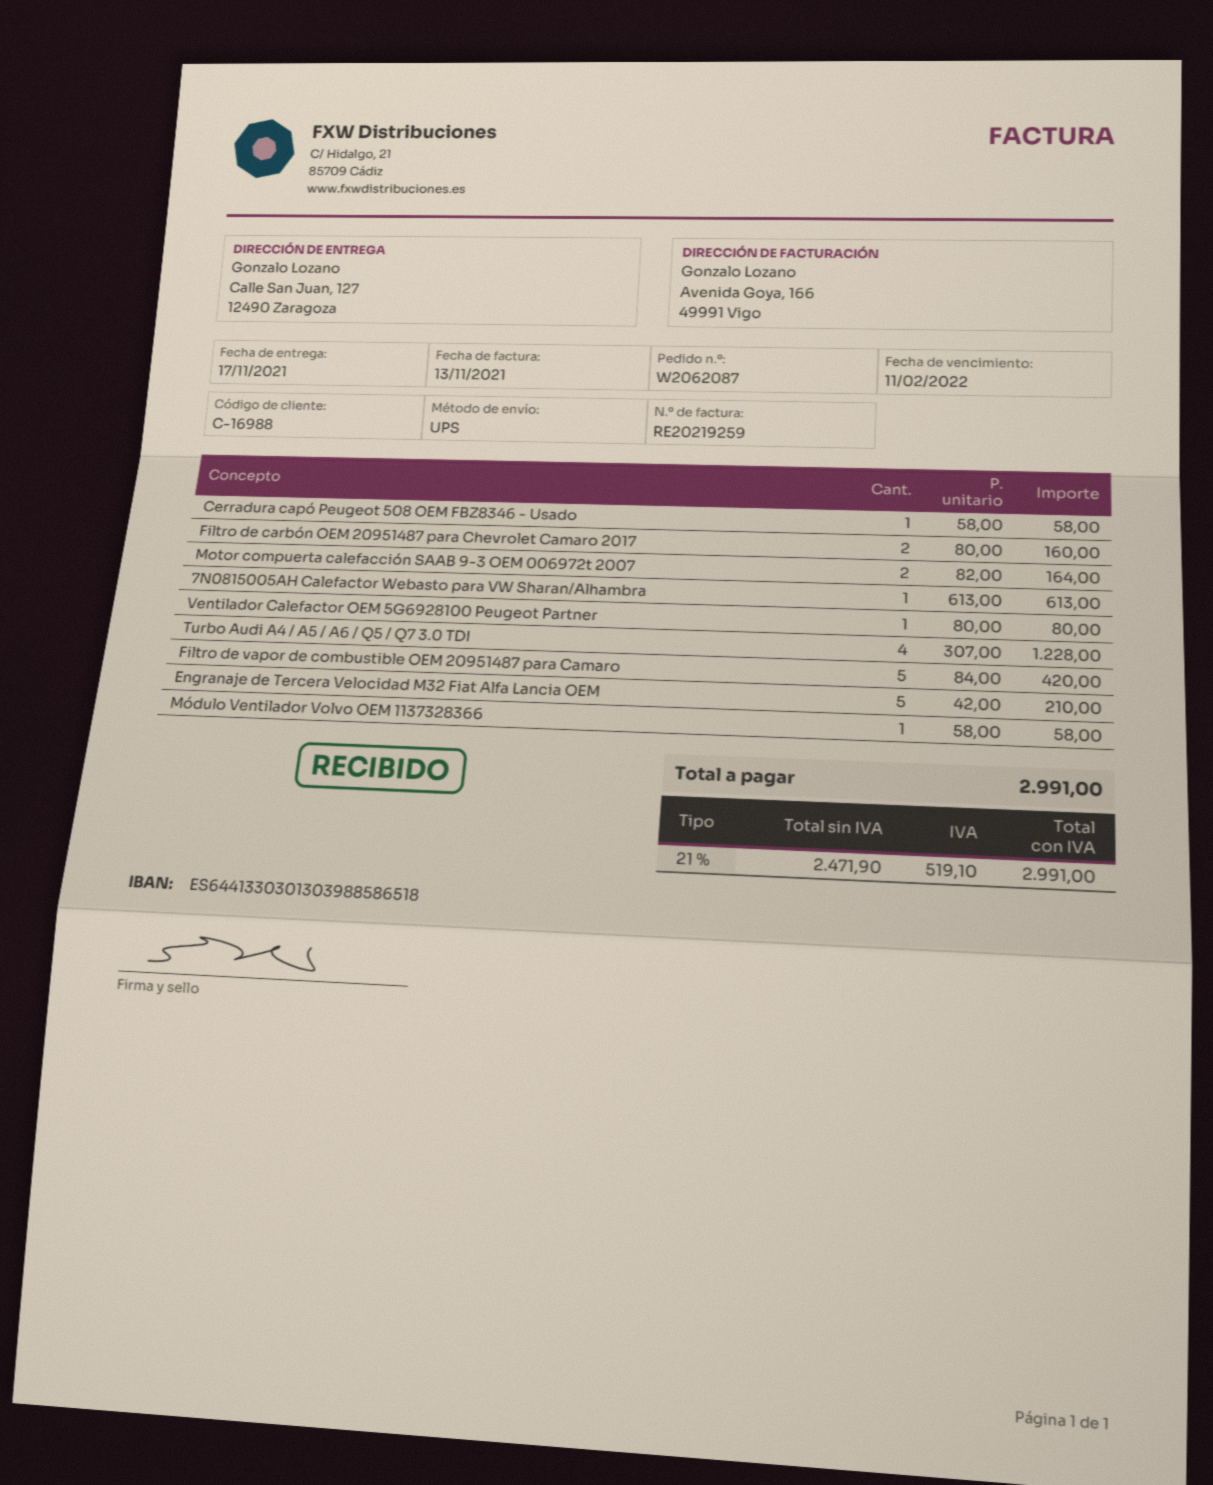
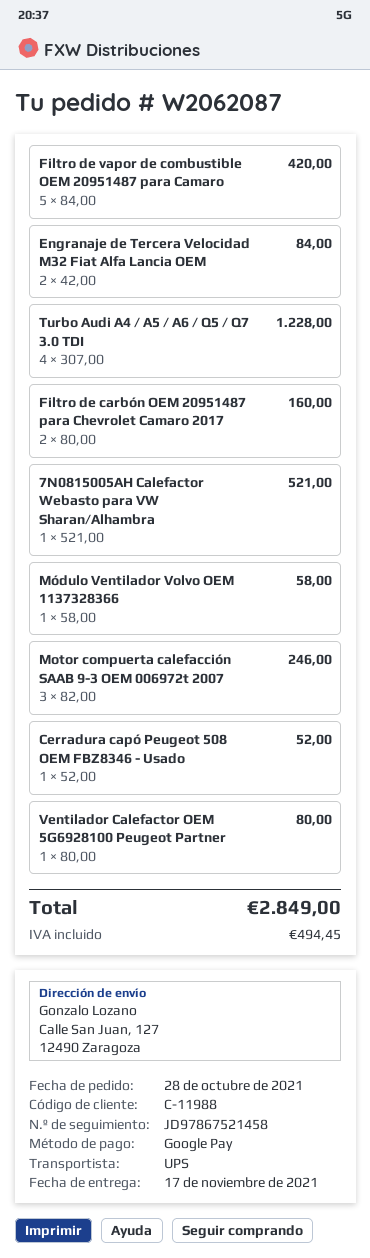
customer number: C-16988 -> C-11988
Cerradura capó Peugeot 508 OEM FBZ8346 - Usado: 1 x 58.00 = 58.00 -> 1 x 52.00 = 52.00
Motor compuerta calefacción SAAB 9-3 OEM 006972t 2007: 2 x 82.00 = 164.00 -> 3 x 82.00 = 246.00
7N0815005AH Calefactor Webasto para VW Sharan/Alhambra: 1 x 613.00 = 613.00 -> 1 x 521.00 = 521.00
Engranaje de Tercera Velocidad M32 Fiat Alfa Lancia OEM: 5 x 42.00 = 210.00 -> 2 x 42.00 = 84.00
tax: 519.10 -> 494.45
total: 2991.00 -> 2849.00

